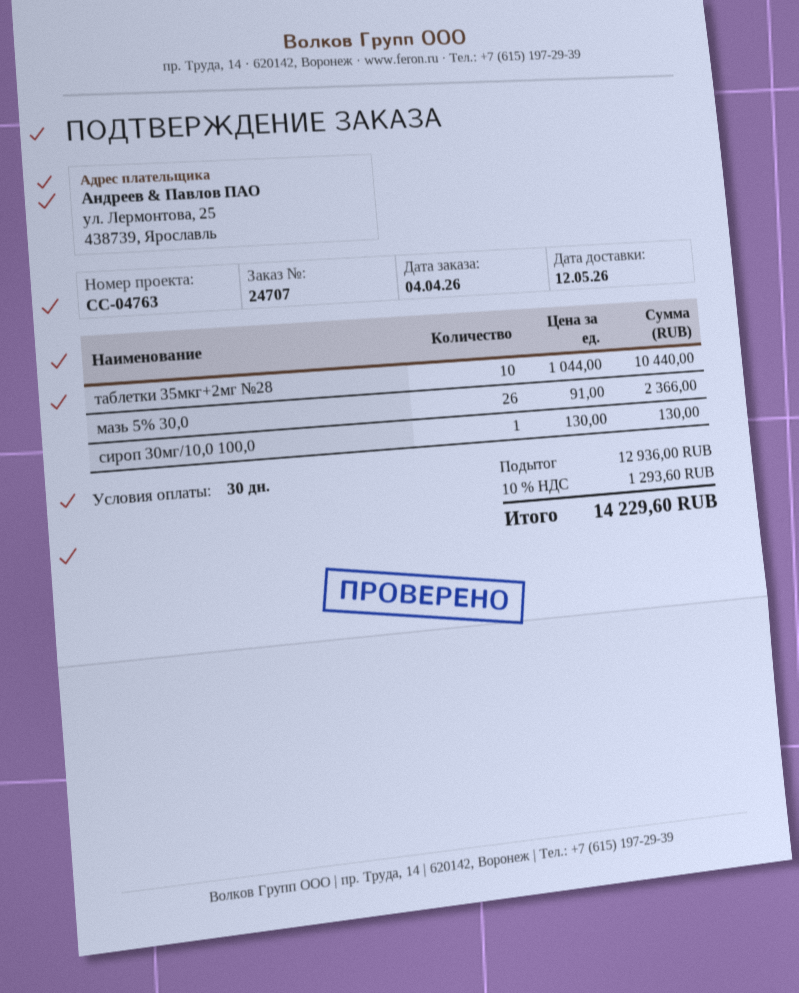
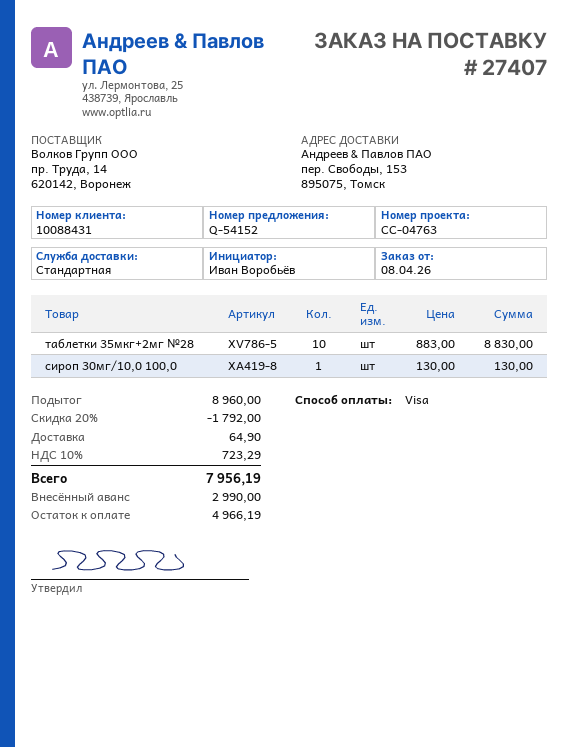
order number: 24707 -> 27407
order date: 2026-04-04 -> 2026-04-08
таблетки 35мкг+2мг №28: 10 x 1044.00 = 10440.00 -> 10 x 883.00 = 8830.00
мазь 5% 30,0: 26 x 91.00 = 2366.00 -> none
subtotal: 12936.00 -> 8960.00
discount: none -> 20% = 1792.00
shipping: none -> 64.90
tax: 10% = 1293.60 -> 10% = 723.29
total: 14229.60 -> 7956.19

